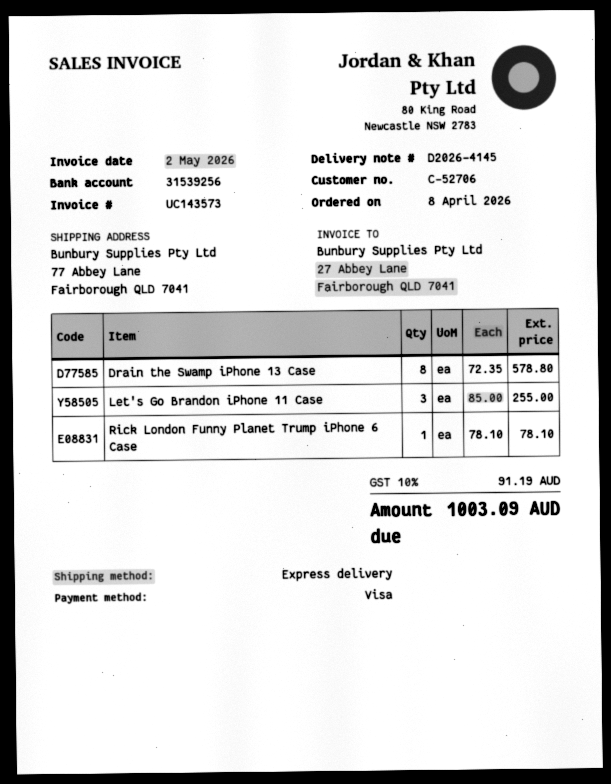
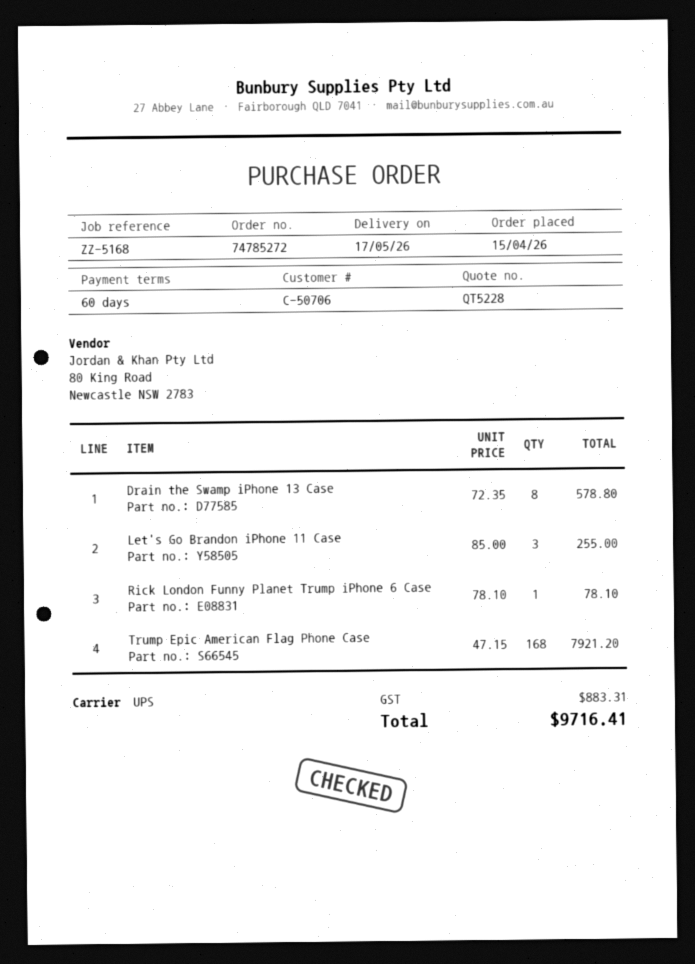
order date: 2026-04-08 -> 2026-04-15
customer number: C-52706 -> C-50706
shipping method: express -> UPS
Trump Epic American Flag Phone Case: none -> 168 x 47.15 = 7921.20
tax: 91.19 -> 883.31
total: 1003.09 -> 9716.41

